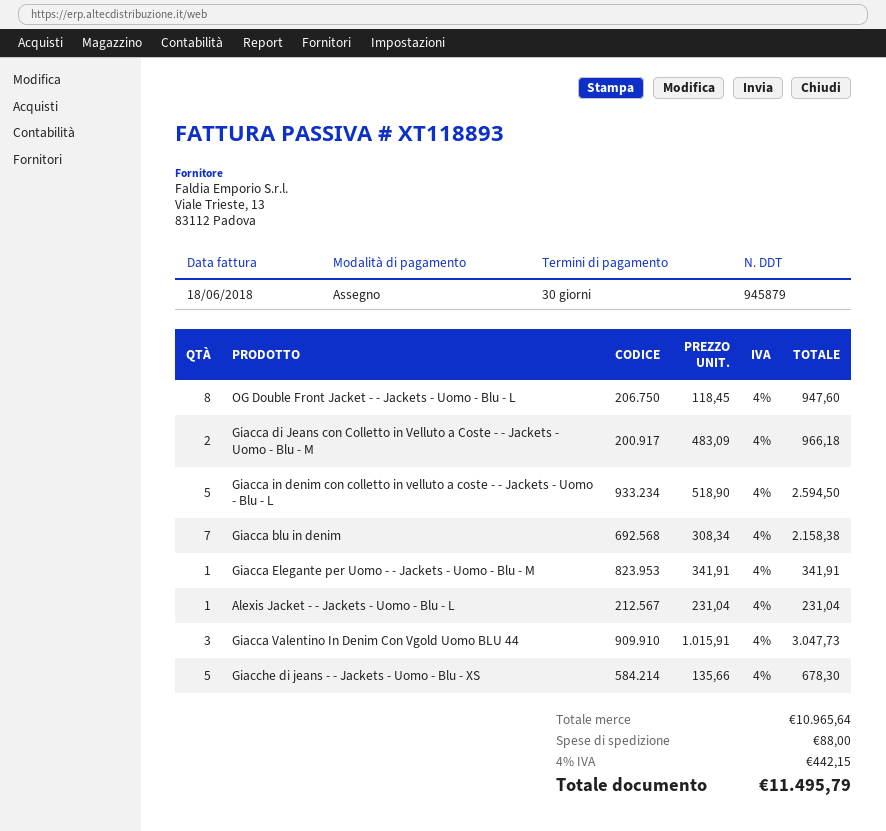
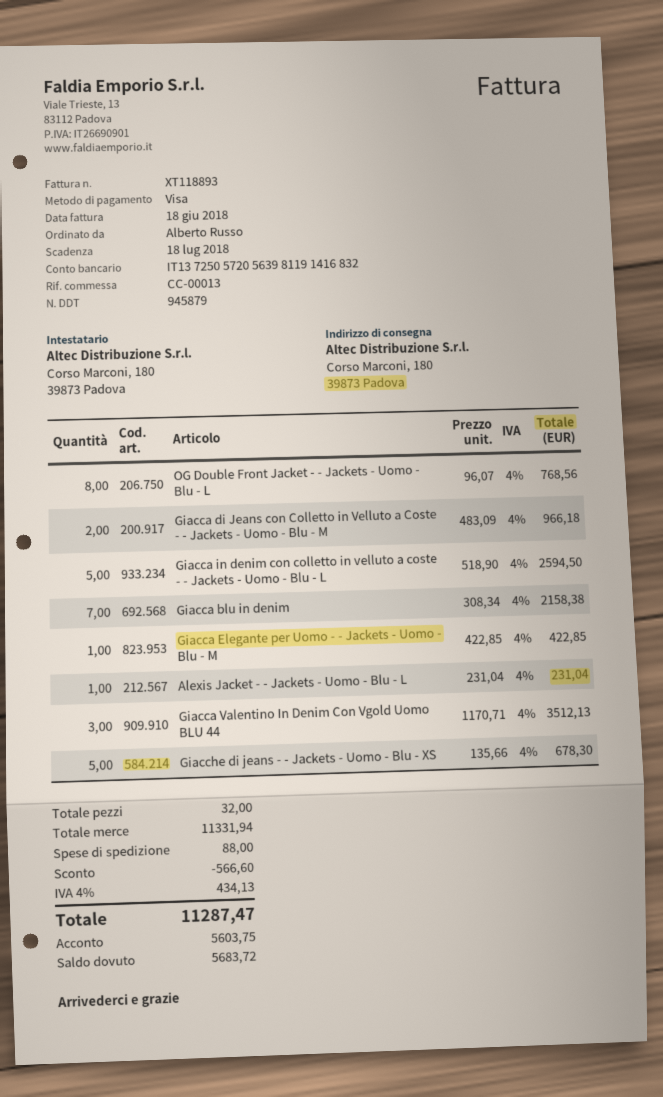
payment method: cheque -> Visa
OG Double Front Jacket - - Jackets - Uomo - Blu - L: 8 x 118.45 = 947.60 -> 8 x 96.07 = 768.56
Giacca Elegante per Uomo - - Jackets - Uomo - Blu - M: 1 x 341.91 = 341.91 -> 1 x 422.85 = 422.85
Giacca Valentino In Denim Con Vgold Uomo BLU 44: 3 x 1015.91 = 3047.73 -> 3 x 1170.71 = 3512.13
subtotal: 10965.64 -> 11331.94
discount: none -> 566.60
tax: 4% = 442.15 -> 4% = 434.13
total: 11495.79 -> 11287.47

